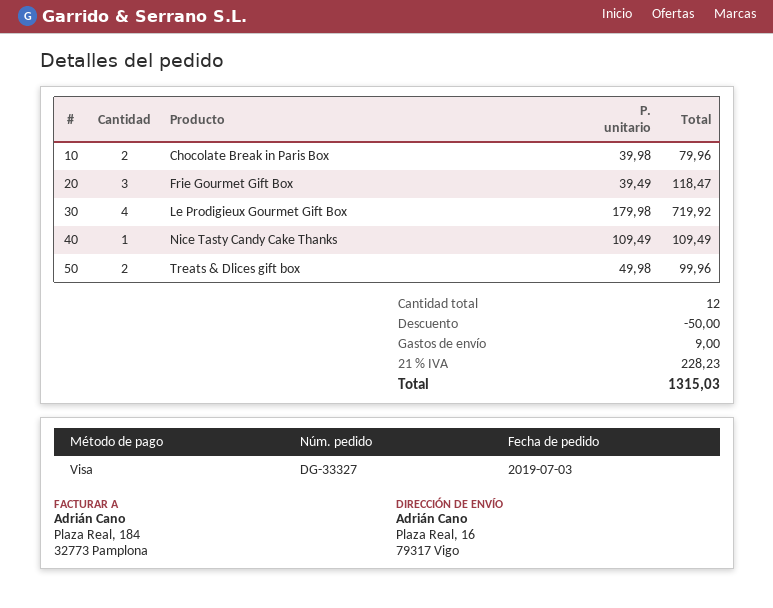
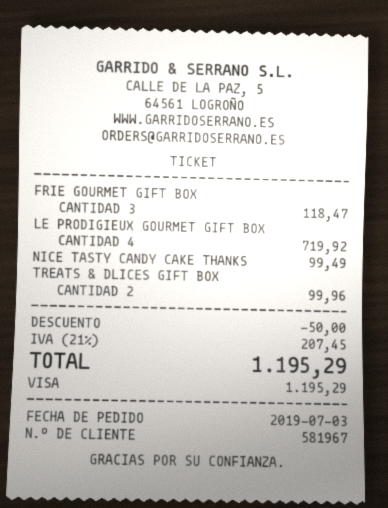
Chocolate Break in Paris Box: 2 for 79.96 -> none
Nice Tasty Candy Cake Thanks: 1 for 109.49 -> 1 for 99.49
shipping: 9.00 -> none
tax: 21% = 228.23 -> 21% = 207.45
total: 1315.03 -> 1195.29

